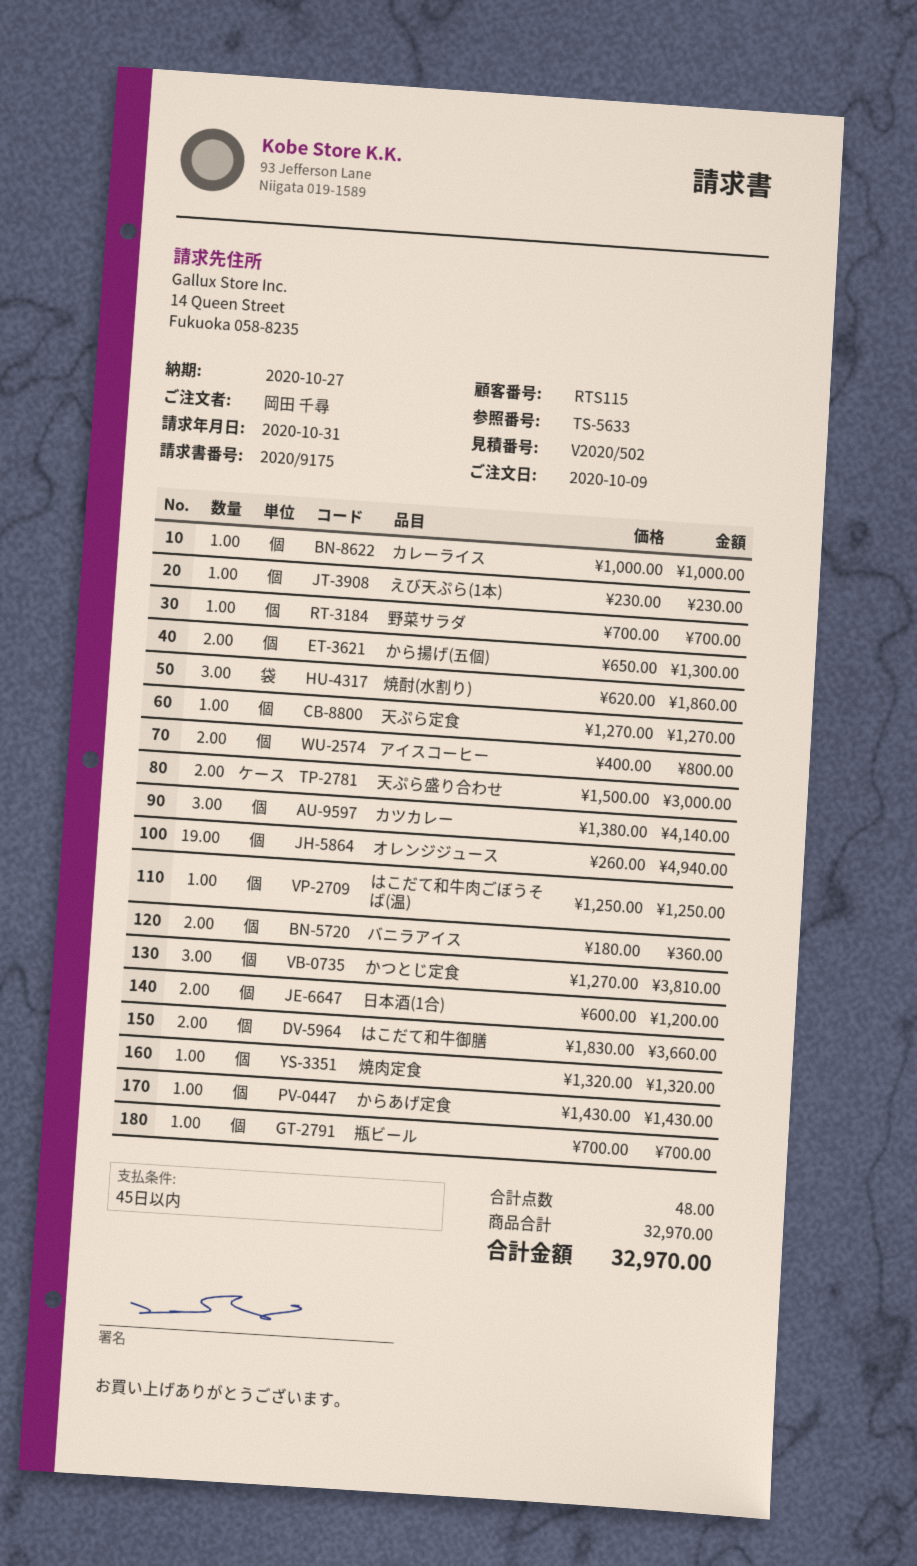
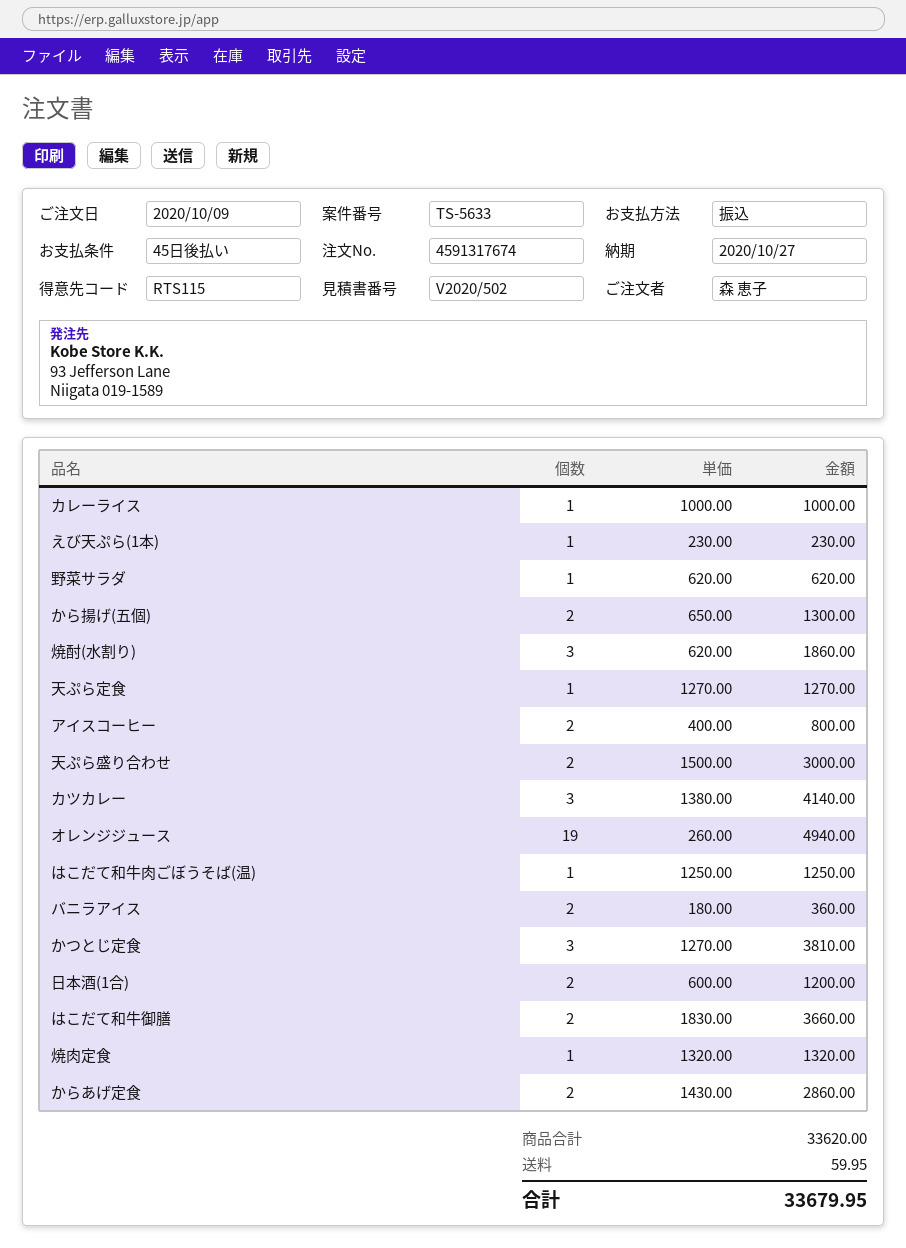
ordered by: 岡田 千尋 -> 森 恵子
野菜サラダ: 1 x 700.00 = 700.00 -> 1 x 620.00 = 620.00
からあげ定食: 1 x 1430.00 = 1430.00 -> 2 x 1430.00 = 2860.00
瓶ビール: 1 x 700.00 = 700.00 -> none
subtotal: 32970.00 -> 33620.00
shipping: none -> 59.95
total: 32970.00 -> 33679.95

